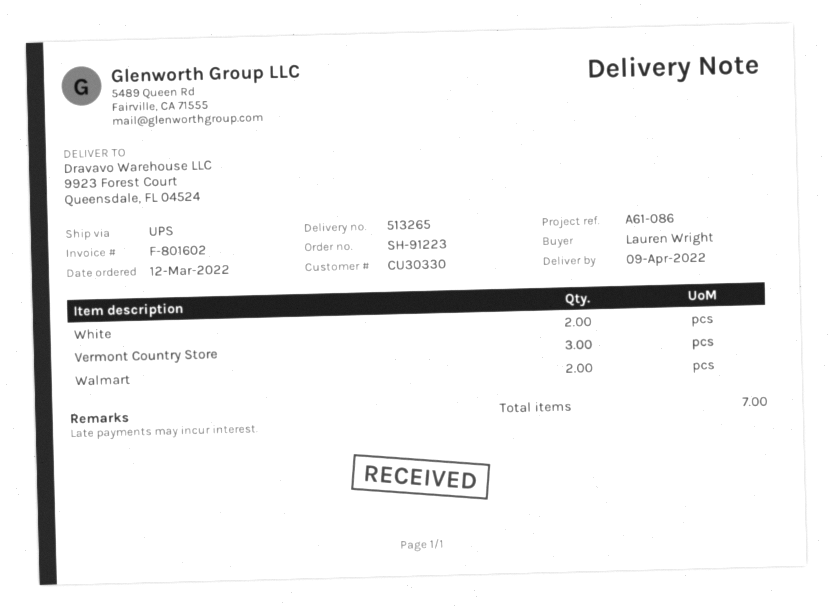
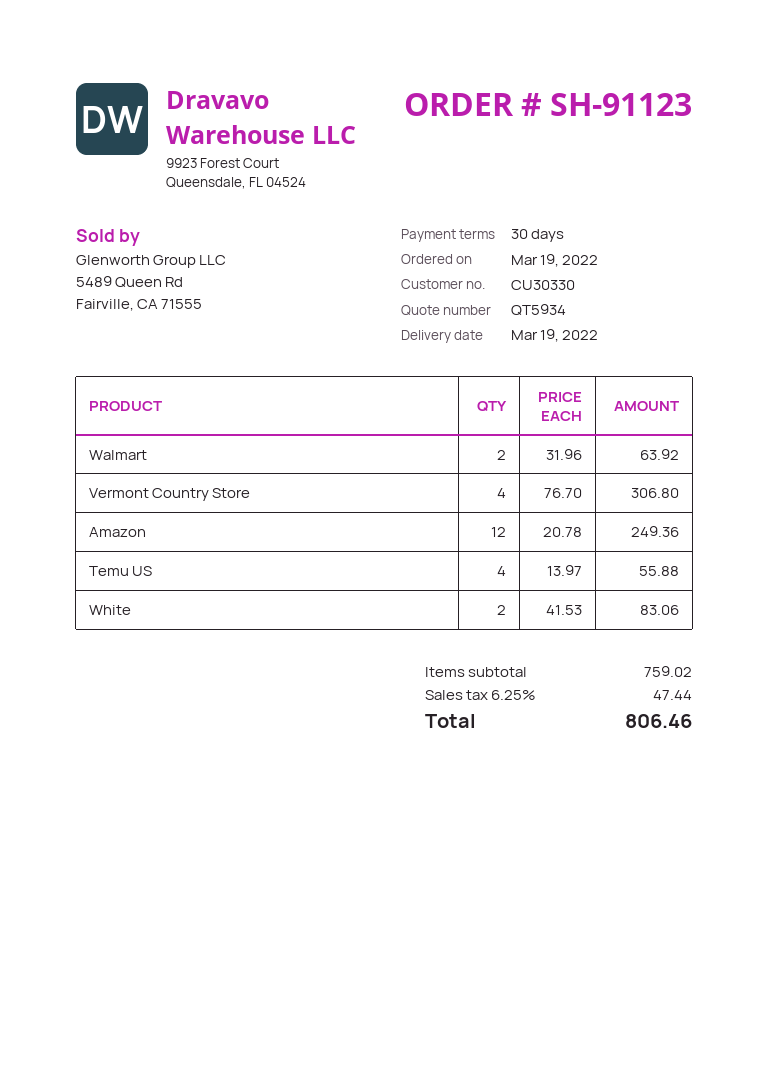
order number: SH-91223 -> SH-91123
order date: 2022-03-12 -> 2022-03-19
delivery date: 2022-04-09 -> 2022-03-19
Vermont Country Store: 3 -> 4
Amazon: none -> 12
Temu US: none -> 4

